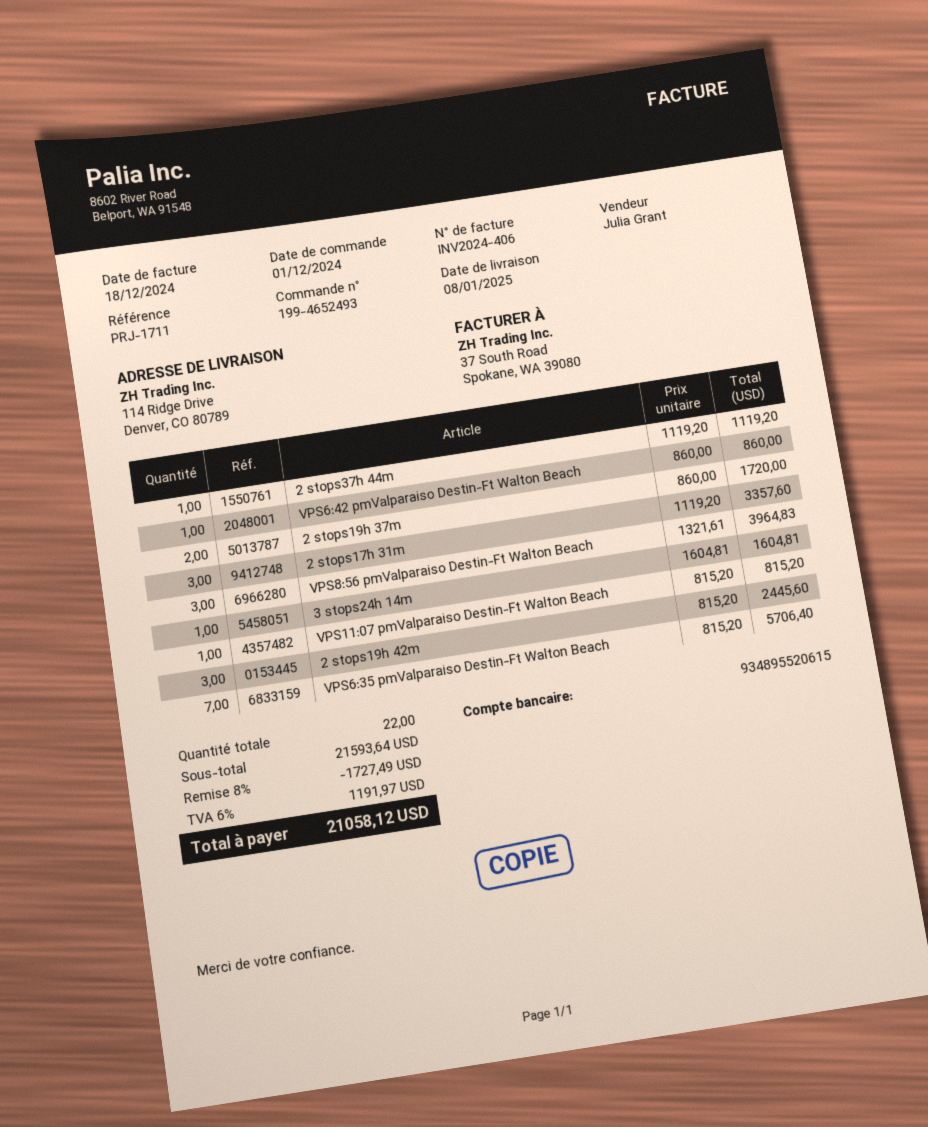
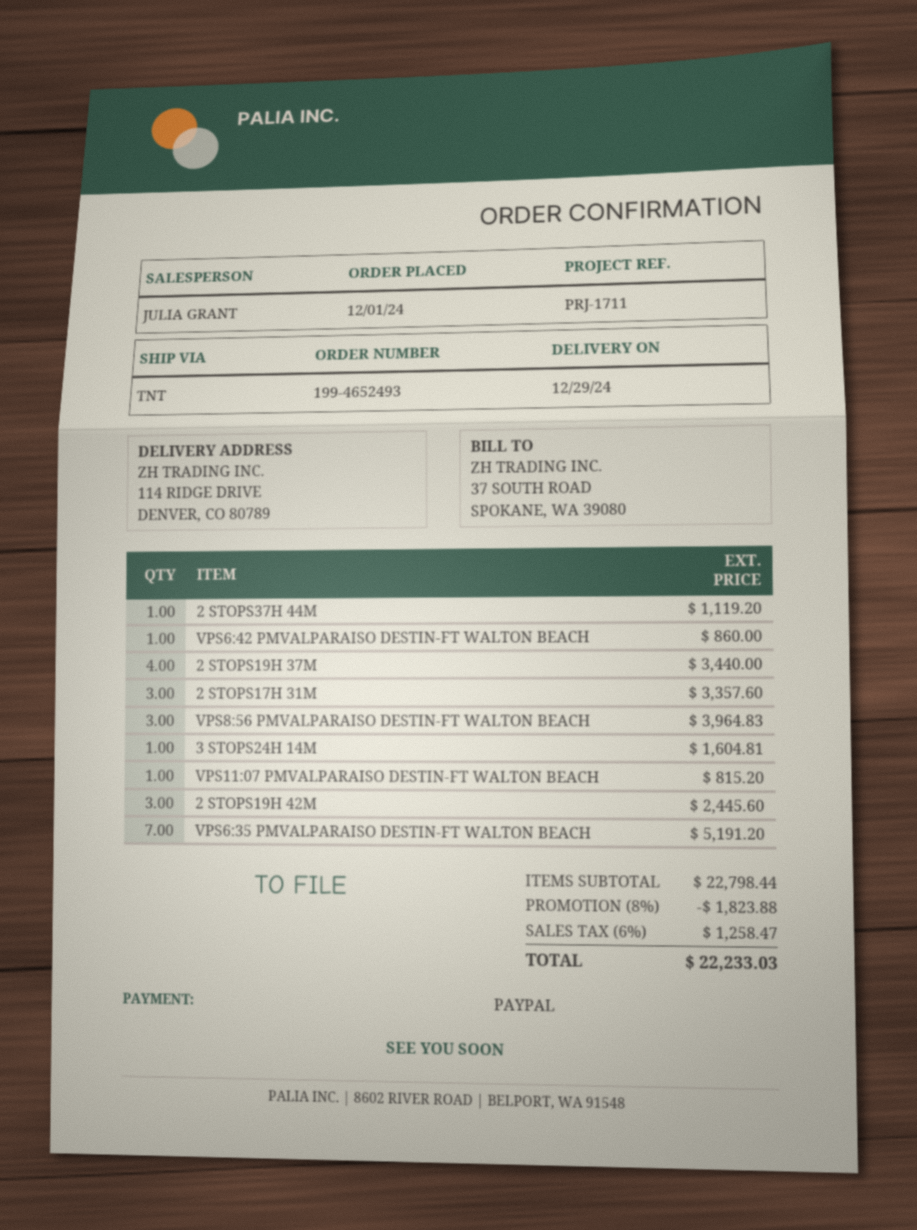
delivery date: 2025-01-08 -> 2024-12-29
2 stops19h 37m: 2 for 1720.00 -> 4 for 3440.00
VPS6:35 pmValparaiso Destin-Ft Walton Beach: 7 for 5706.40 -> 7 for 5191.20
subtotal: 21593.64 -> 22798.44
discount: 8% = 1727.49 -> 8% = 1823.88
tax: 6% = 1191.97 -> 6% = 1258.47
total: 21058.12 -> 22233.03

